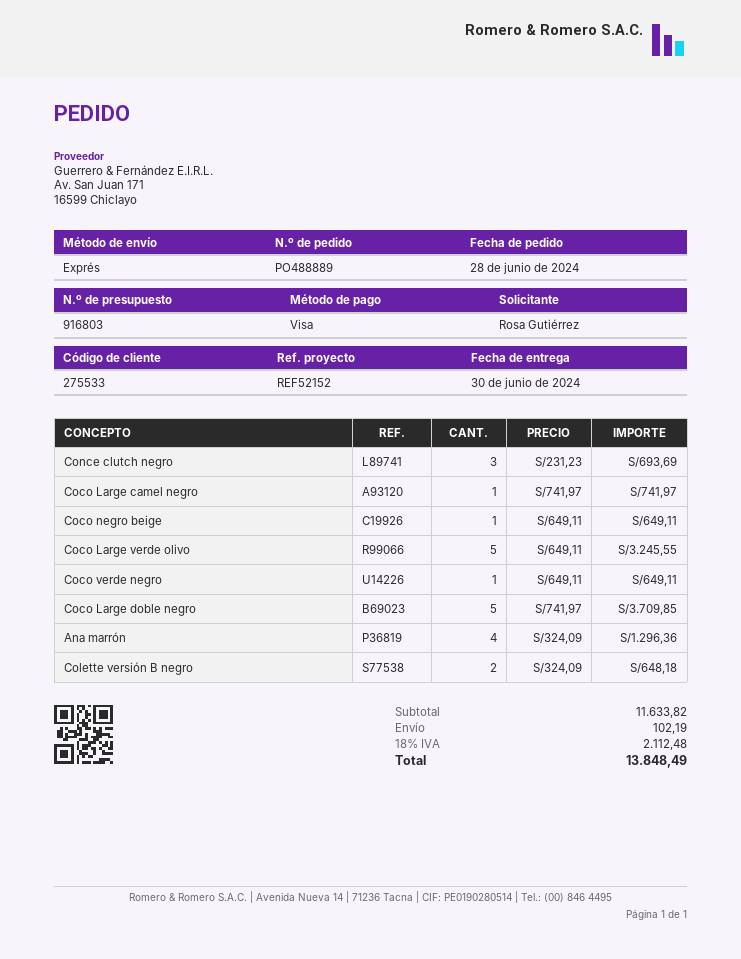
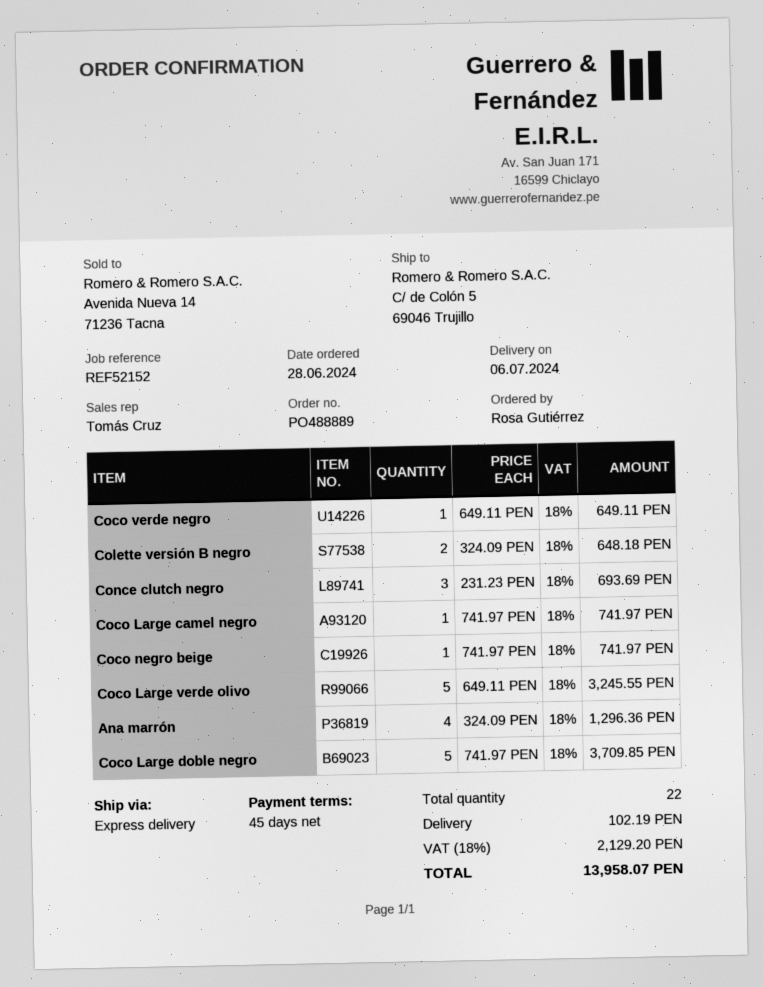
delivery date: 2024-06-30 -> 2024-07-06
Coco negro beige: 1 x 649.11 = 649.11 -> 1 x 741.97 = 741.97
tax: 18% = 2112.48 -> 18% = 2129.20
total: 13848.49 -> 13958.07

